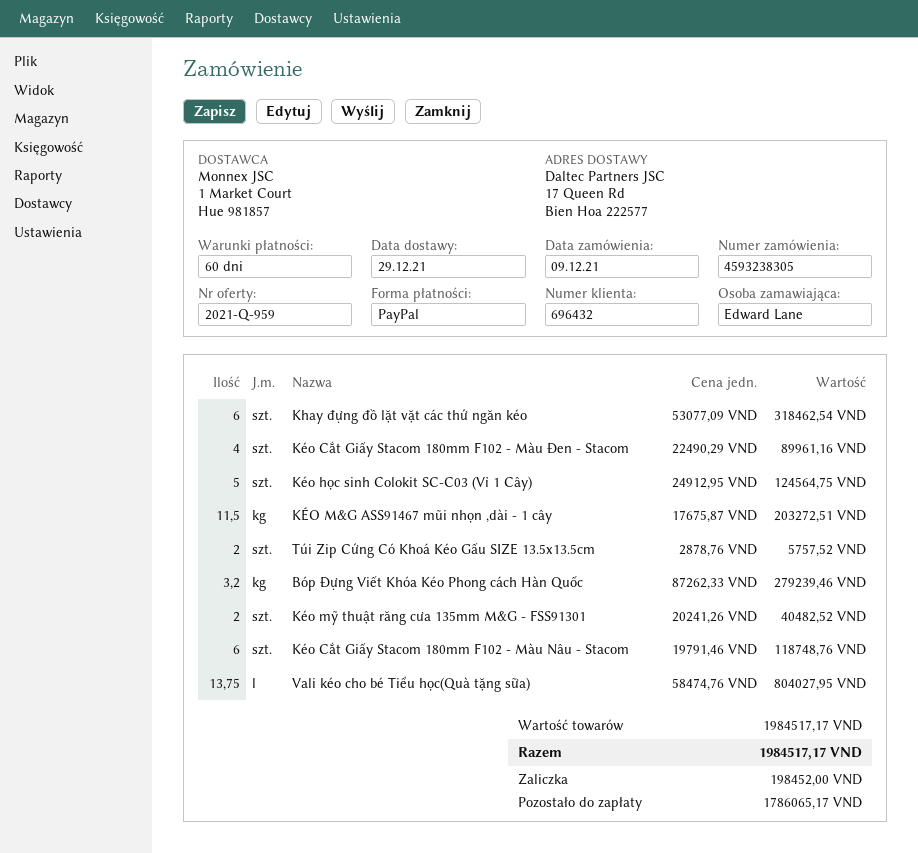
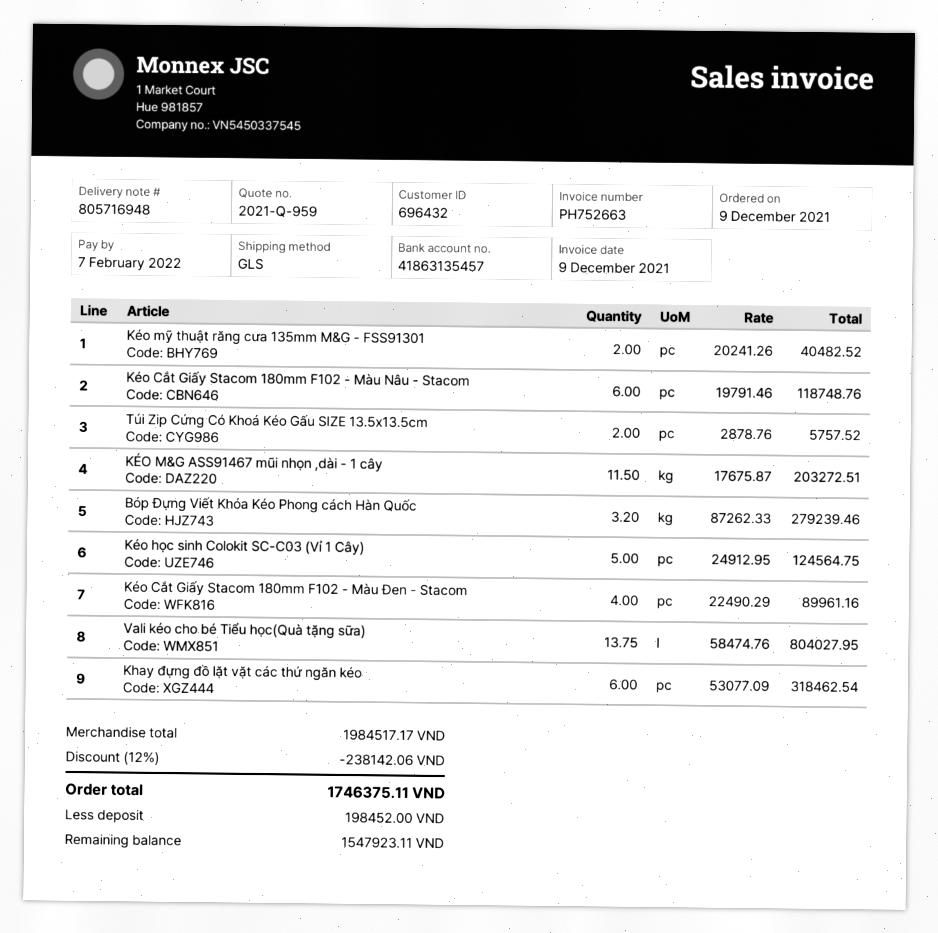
discount: none -> 12% = 238142.06
total: 1984517.17 -> 1746375.11
balance: 1786065.17 -> 1547923.11

